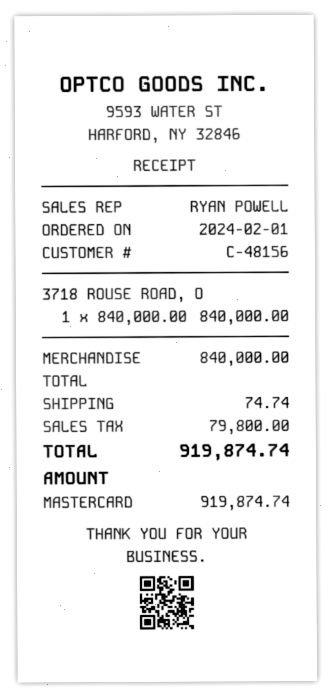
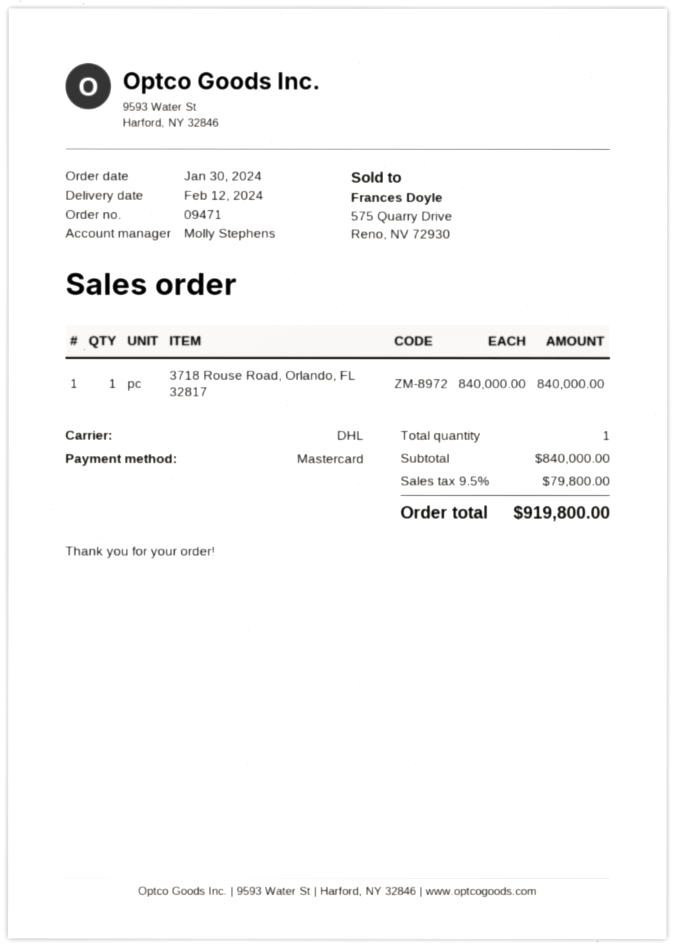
order date: 2024-02-01 -> 2024-01-30
sales rep: RYAN POWELL -> Molly Stephens
shipping: 74.74 -> none
total: 919874.74 -> 919800.00

